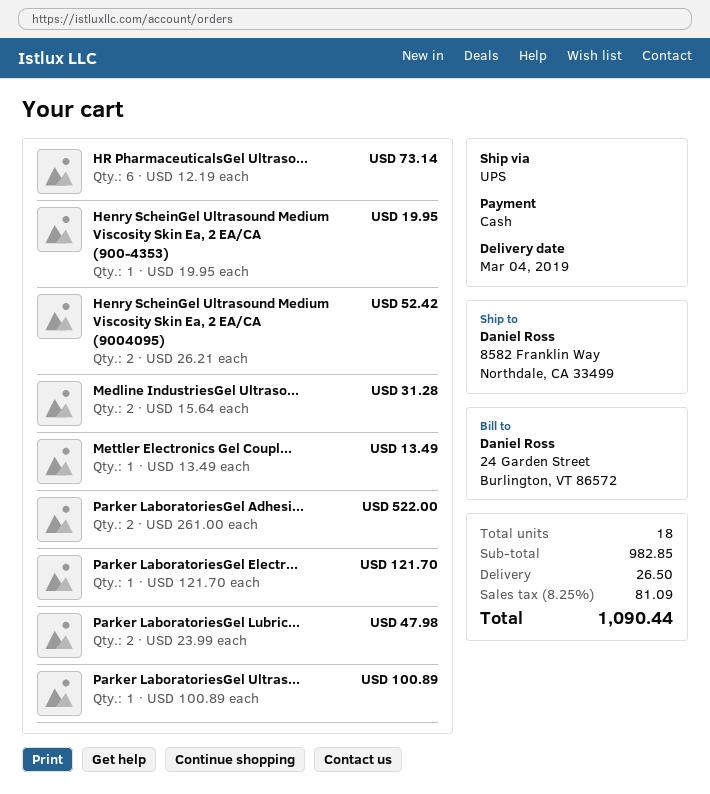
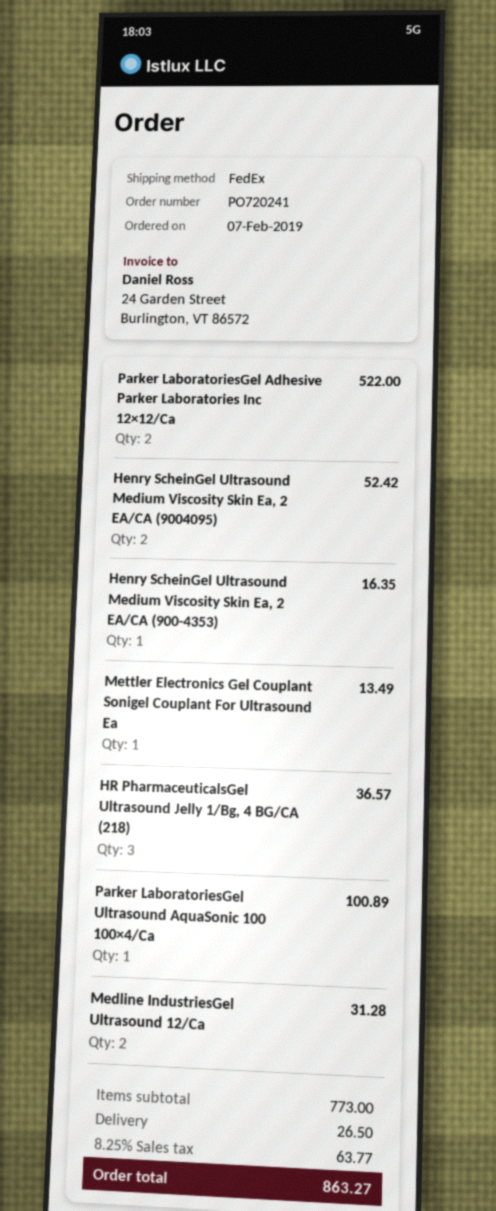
shipping method: UPS -> FedEx
HR PharmaceuticalsGel Ultraso...: 6 for 73.14 -> 3 for 36.57
Henry ScheinGel Ultrasound Medium Viscosity Skin Ea, 2 EA/CA (900-4353): 1 for 19.95 -> 1 for 16.35
Parker LaboratoriesGel Electr...: 1 for 121.70 -> none
Parker LaboratoriesGel Lubric...: 2 for 47.98 -> none
subtotal: 982.85 -> 773.00
tax: 8.25% = 81.09 -> 8.25% = 63.77
total: 1090.44 -> 863.27

